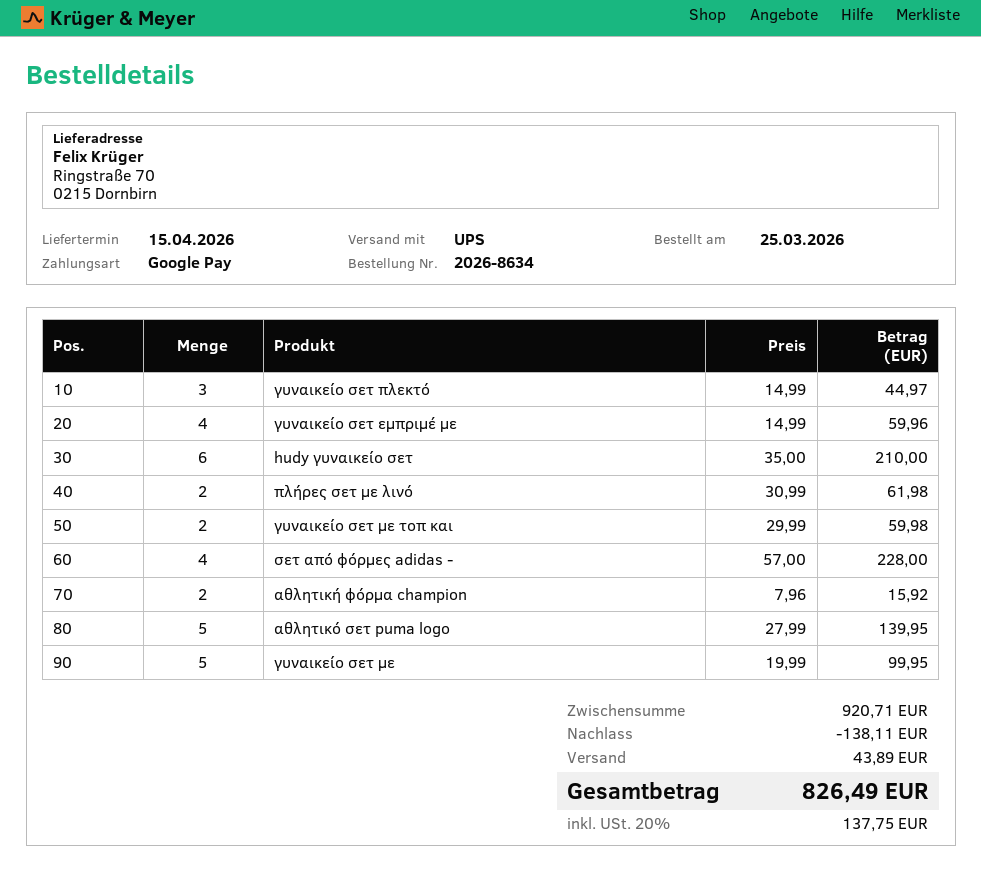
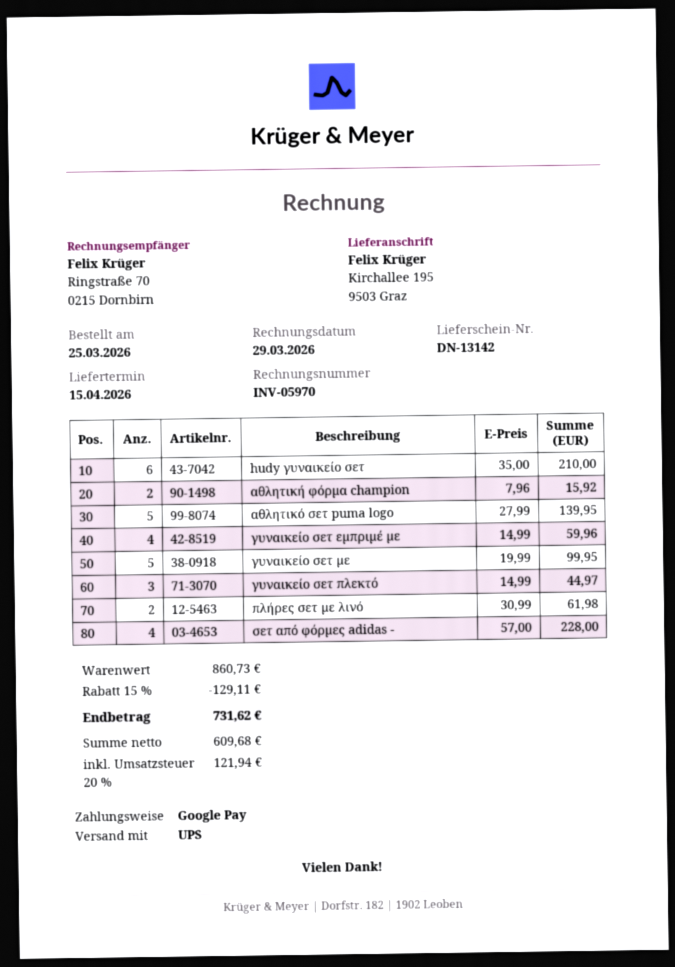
ship to: Ringstraße 70, 0215 Dornbirn -> Kirchallee 195, 9503 Graz
γυναικείο σετ με τοπ και: 2 x 29.99 = 59.98 -> none
subtotal: 920.71 -> 860.73
discount: 138.11 -> 129.11
shipping: 43.89 -> none
tax: 20% = 137.75 -> 20% = 121.94
total: 826.49 -> 731.62

